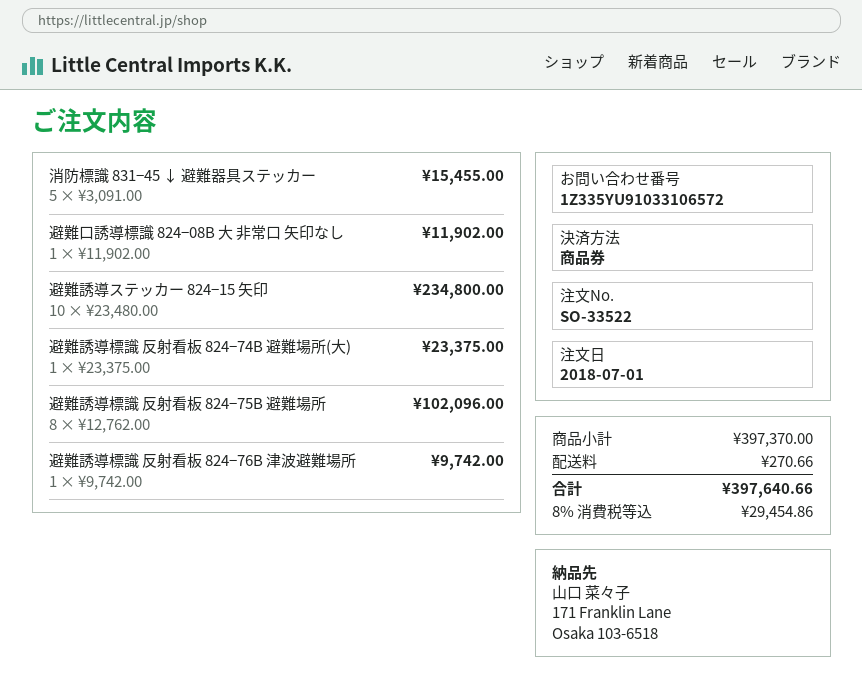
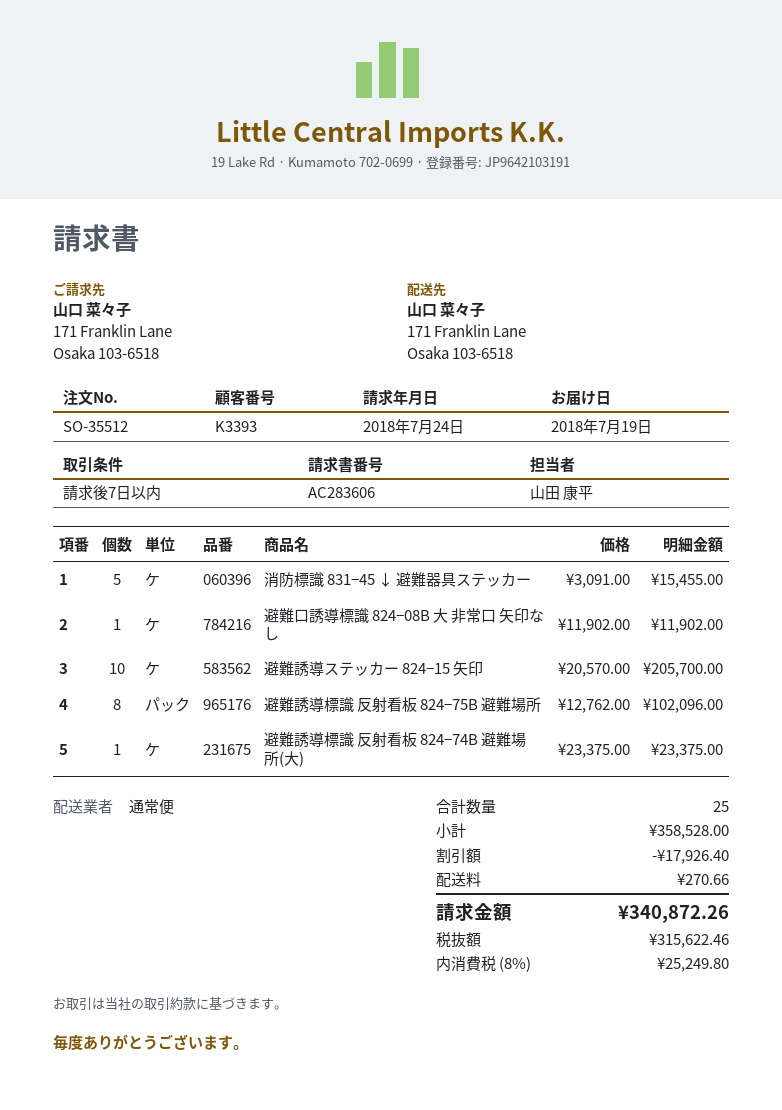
order number: SO-33522 -> SO-35512
避難誘導ステッカー 824−15 矢印: 10 x 23480.00 = 234800.00 -> 10 x 20570.00 = 205700.00
避難誘導標識 反射看板 824−76B 津波避難場所: 1 x 9742.00 = 9742.00 -> none
subtotal: 397370.00 -> 358528.00
discount: none -> 17926.40
tax: 8% = 29454.86 -> 8% = 25249.80
total: 397640.66 -> 340872.26

